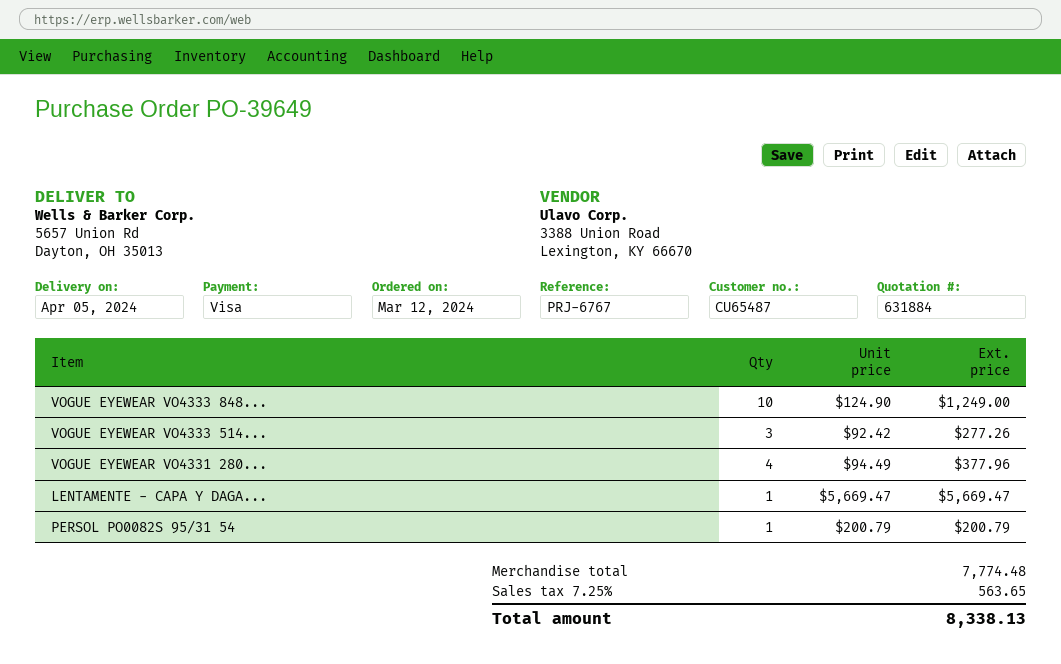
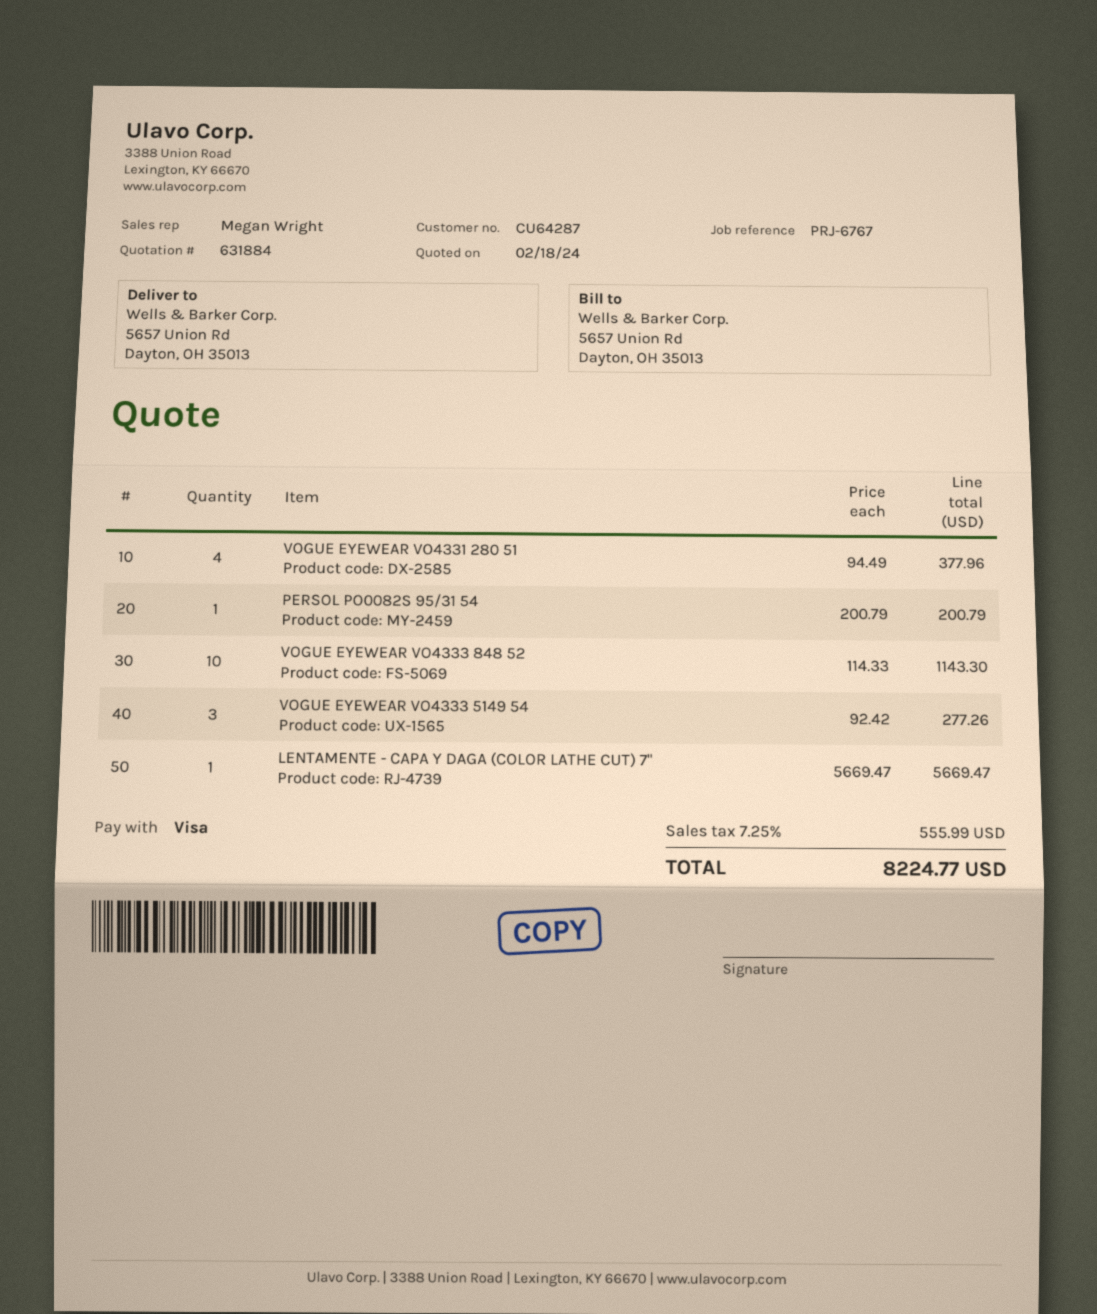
customer number: CU65487 -> CU64287
VOGUE EYEWEAR VO4333 848...: 10 x 124.90 = 1249.00 -> 10 x 114.33 = 1143.30
tax: 7.25% = 563.65 -> 7.25% = 555.99
total: 8338.13 -> 8224.77

